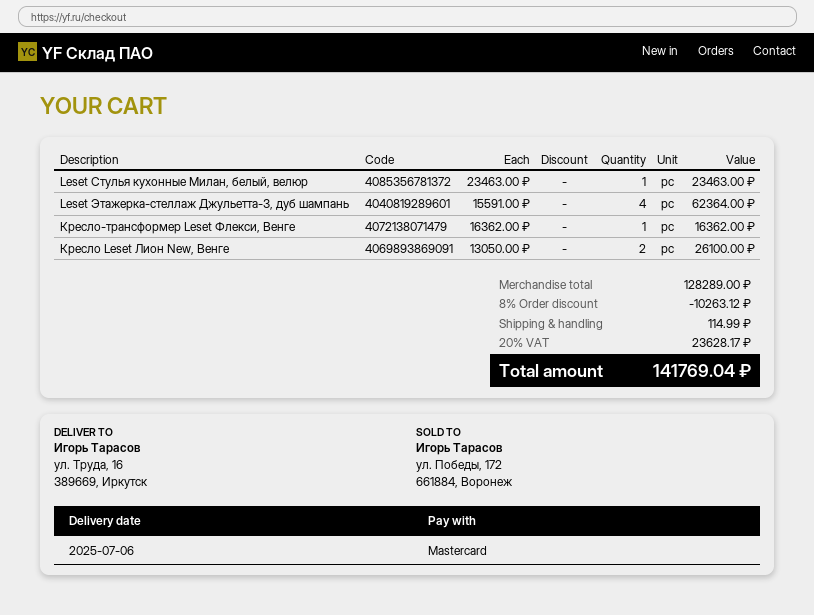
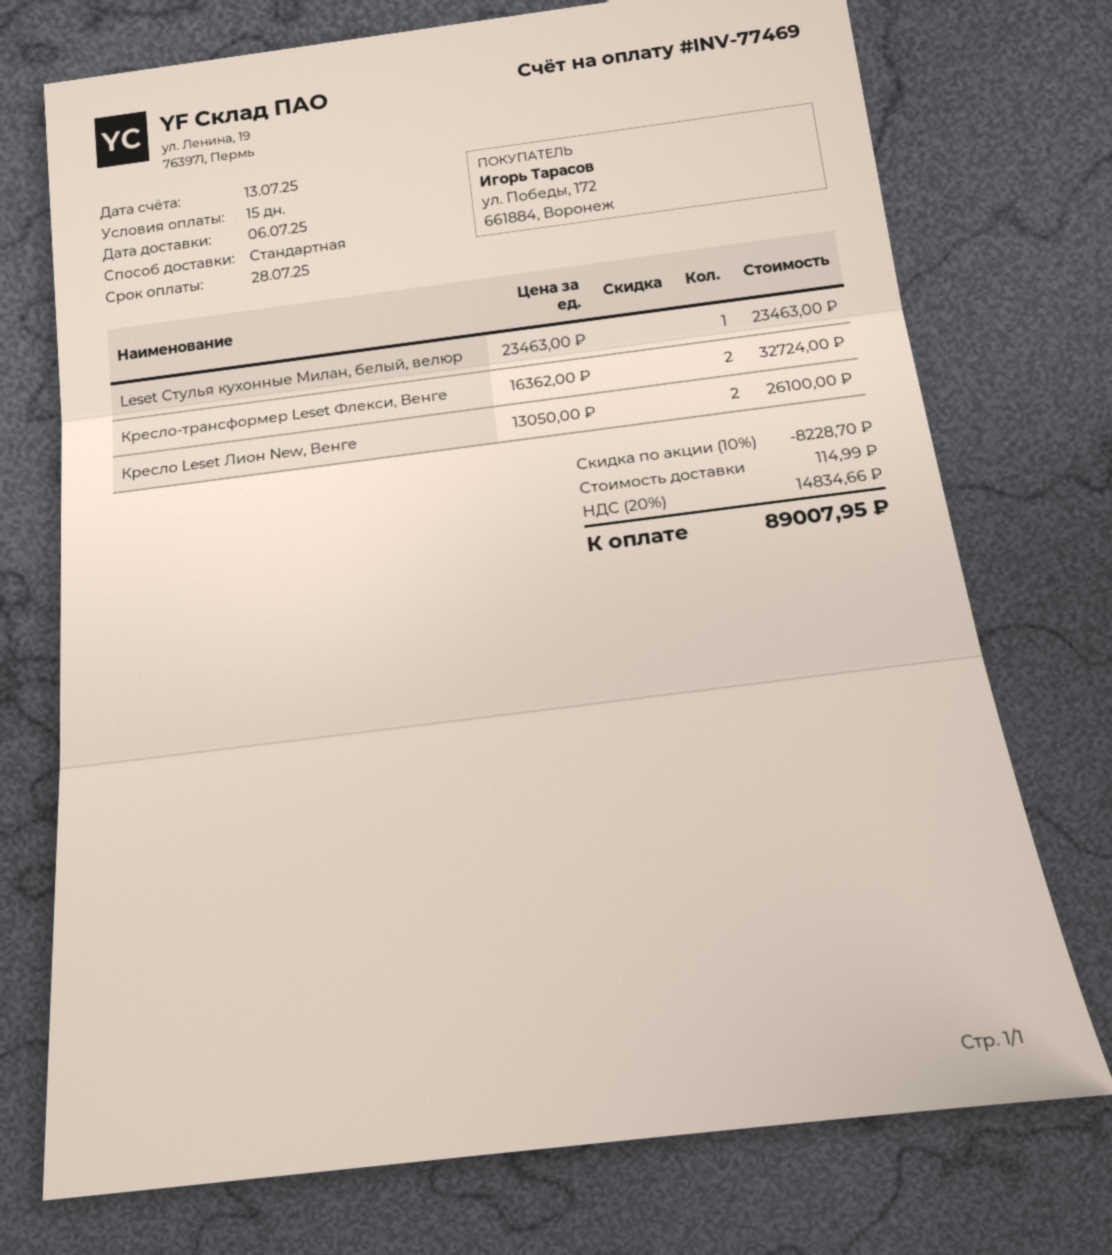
Leset Этажерка-стеллаж Джульетта-3, дуб шампань: 4 x 15591.00 = 62364.00 -> none
Кресло-трансформер Leset Флекси, Венге: 1 x 16362.00 = 16362.00 -> 2 x 16362.00 = 32724.00
discount: 8% = 10263.12 -> 10% = 8228.70
tax: 20% = 23628.17 -> 20% = 14834.66
total: 141769.04 -> 89007.95

